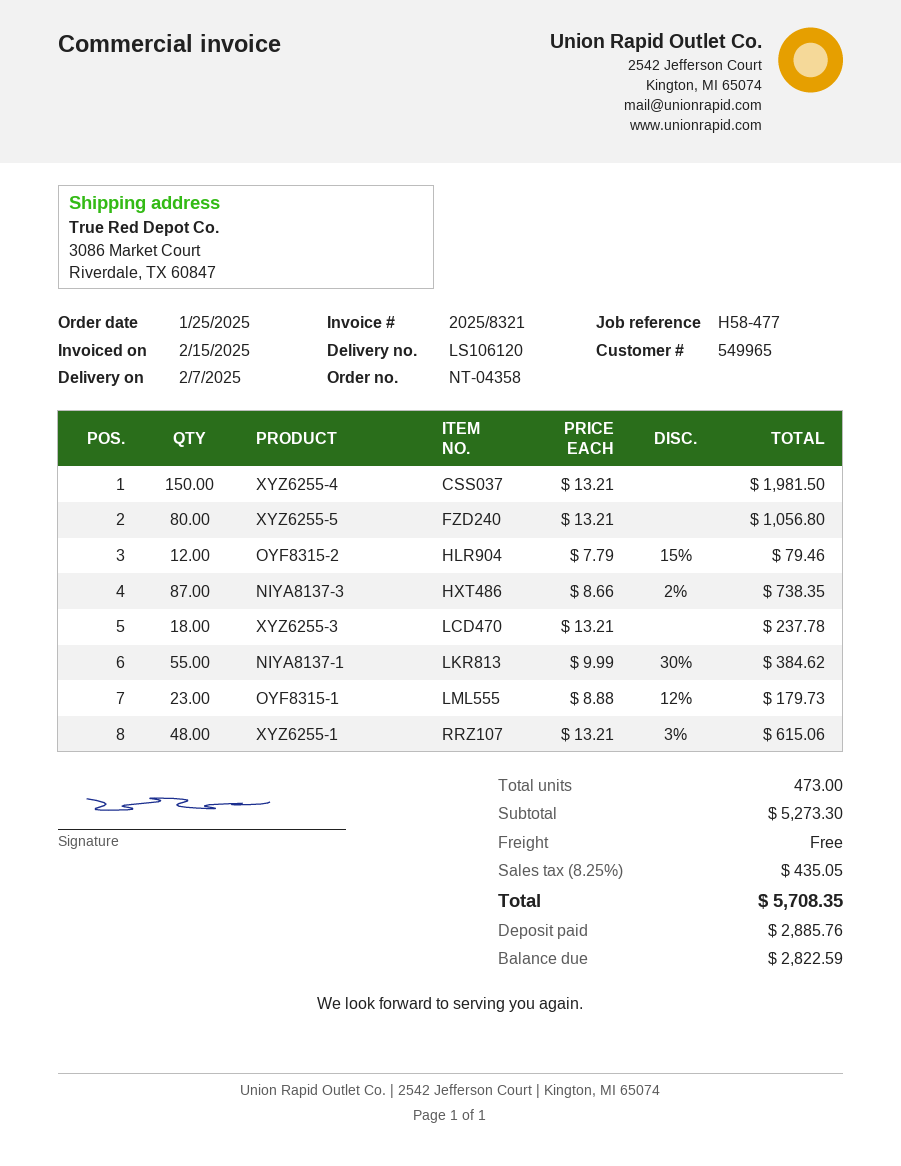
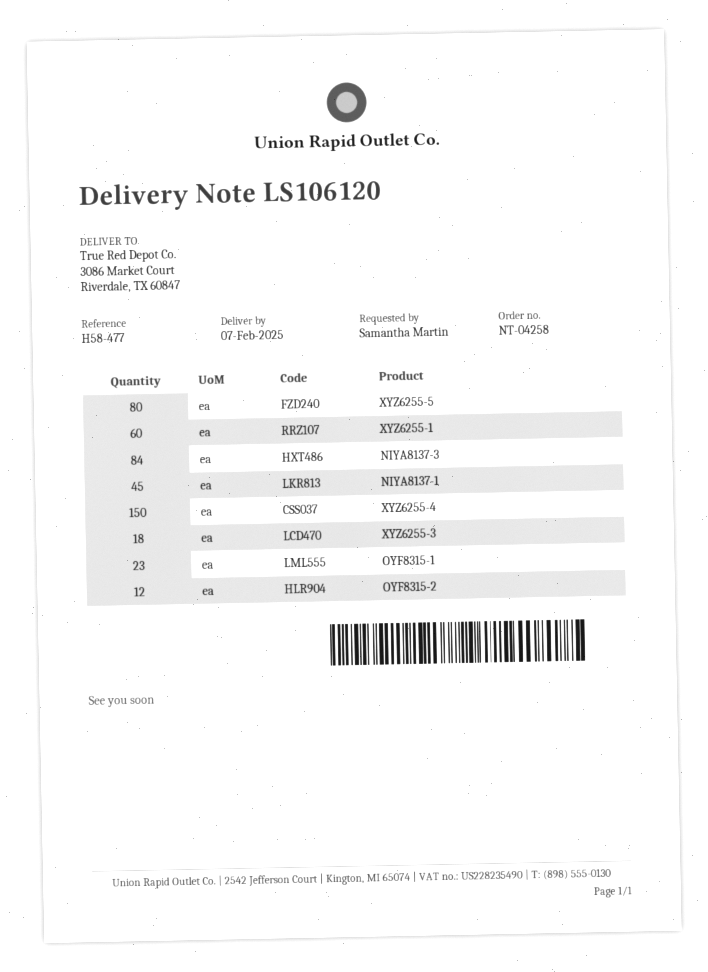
order number: NT-04358 -> NT-04258
NIYA8137-3: 87 -> 84
NIYA8137-1: 55 -> 45
XYZ6255-1: 48 -> 60

